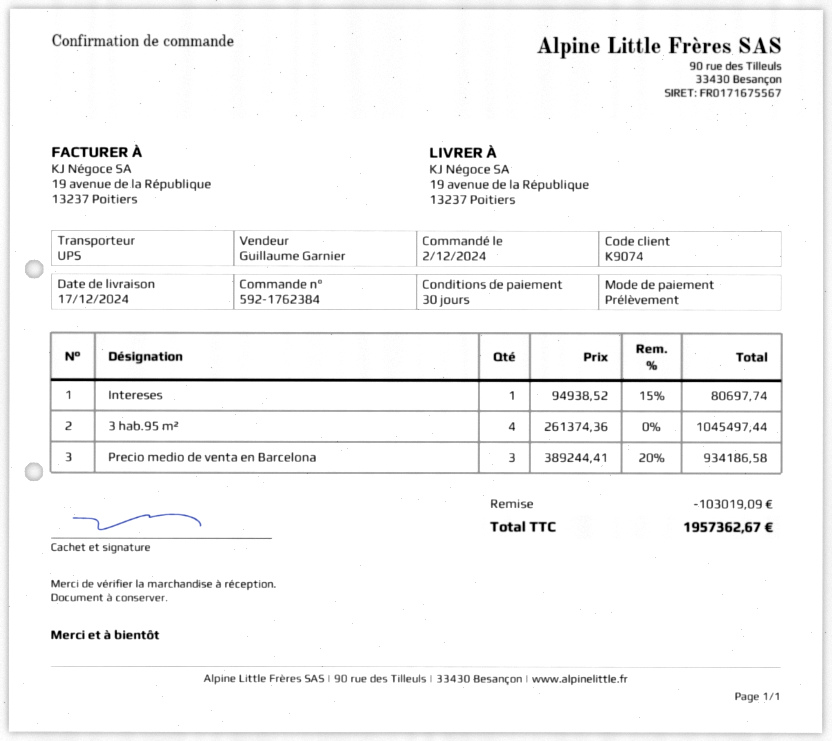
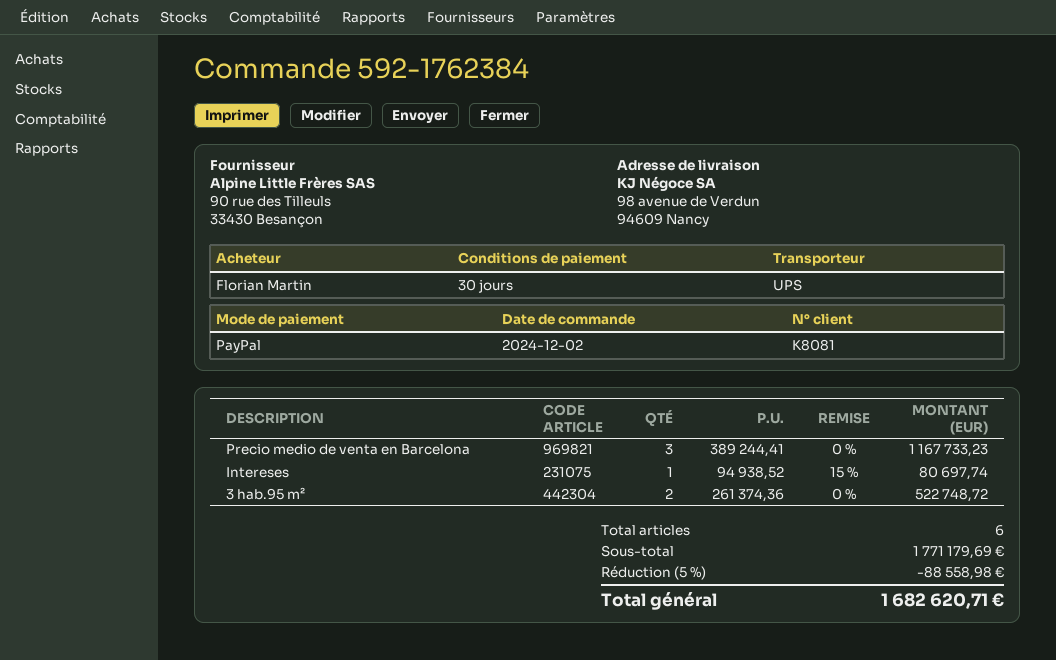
customer number: K9074 -> K8081
payment method: direct debit -> PayPal
ship to: 19 avenue de la République, 13237 Poitiers -> 98 avenue de Verdun, 94609 Nancy
3 hab.95 m²: 4 x 261374.36 = 1045497.44 -> 2 x 261374.36 = 522748.72
Precio medio de venta en Barcelona: 3 x 389244.41 - 20% = 934186.58 -> 3 x 389244.41 = 1167733.23
discount: 103019.09 -> 88558.98
total: 1957362.67 -> 1682620.71

